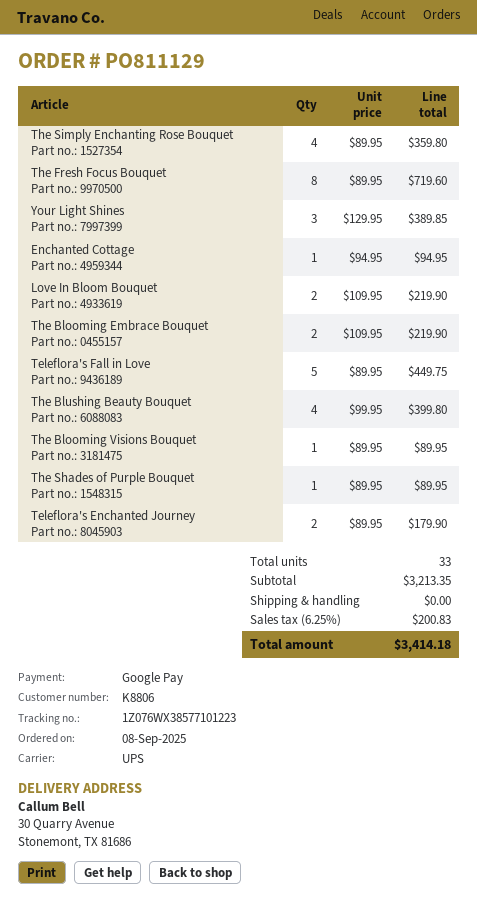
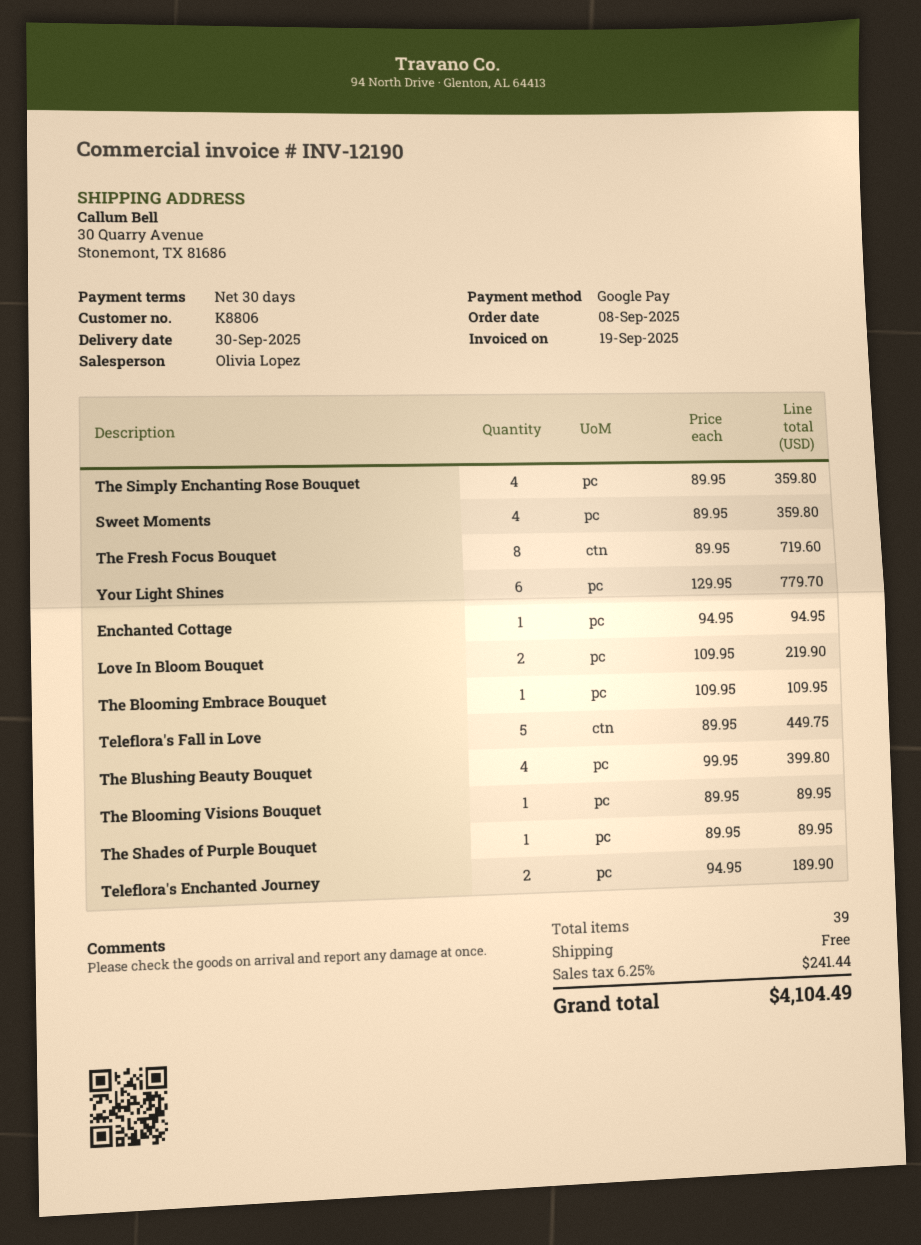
Your Light Shines: 3 x 129.95 = 389.85 -> 6 x 129.95 = 779.70
The Blooming Embrace Bouquet: 2 x 109.95 = 219.90 -> 1 x 109.95 = 109.95
Teleflora's Enchanted Journey: 2 x 89.95 = 179.90 -> 2 x 94.95 = 189.90
Sweet Moments: none -> 4 x 89.95 = 359.80
total quantity: 33 -> 39
tax: 6.25% = 200.83 -> 6.25% = 241.44
total: 3414.18 -> 4104.49

